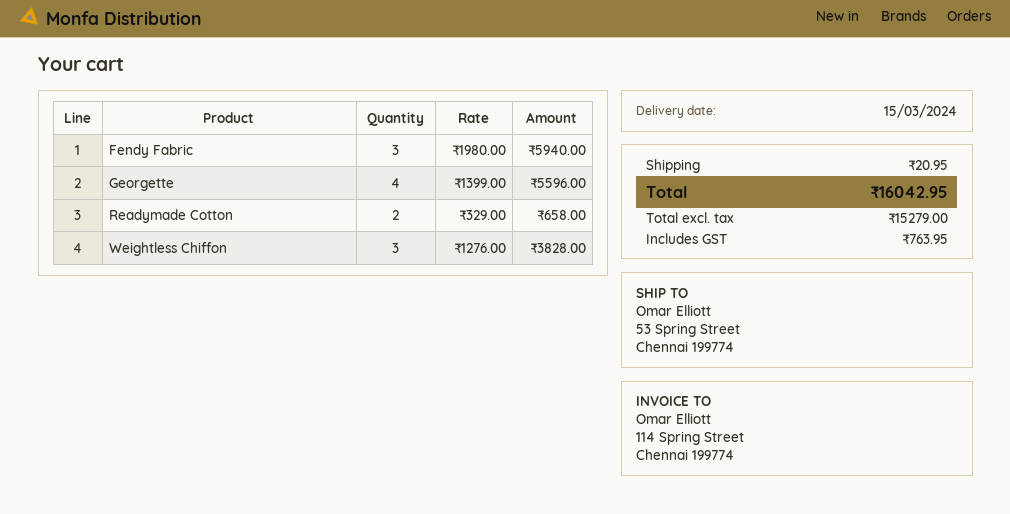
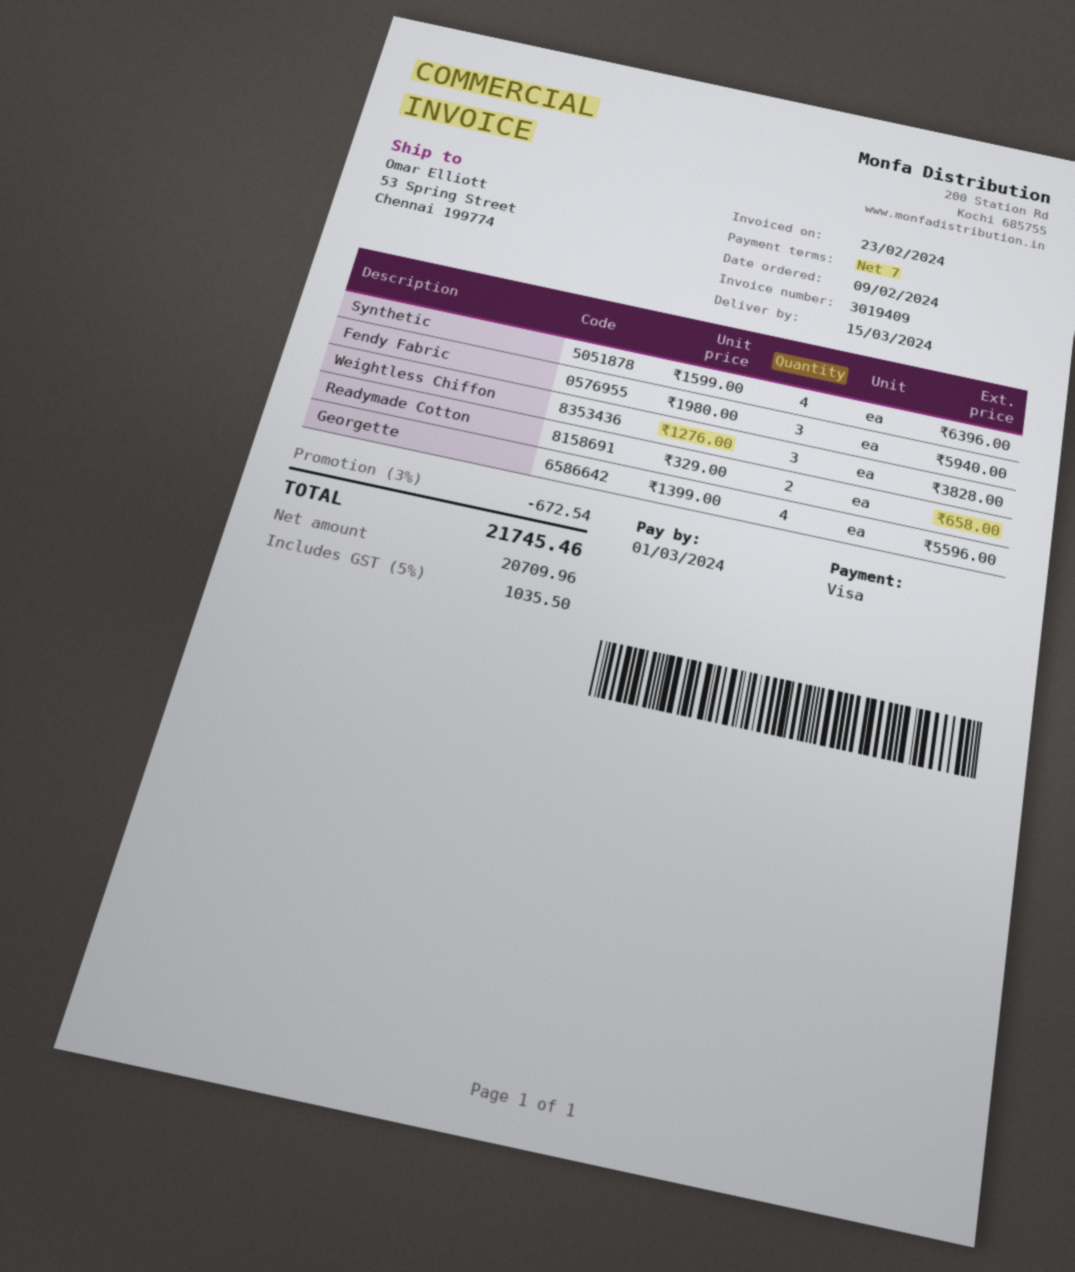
Synthetic: none -> 4 x 1599.00 = 6396.00
discount: none -> 3% = 672.54
shipping: 20.95 -> none
net: 15279.00 -> 20709.96
tax: 763.95 -> 1035.50
total: 16042.95 -> 21745.46

